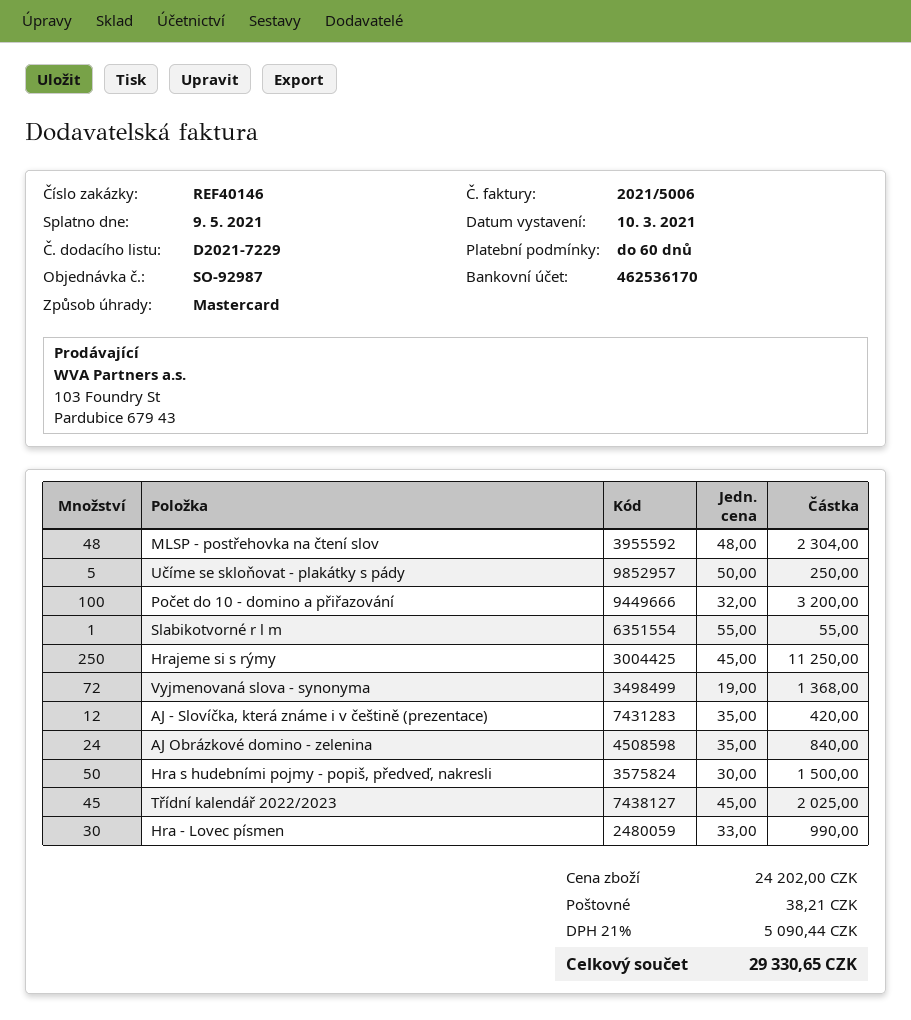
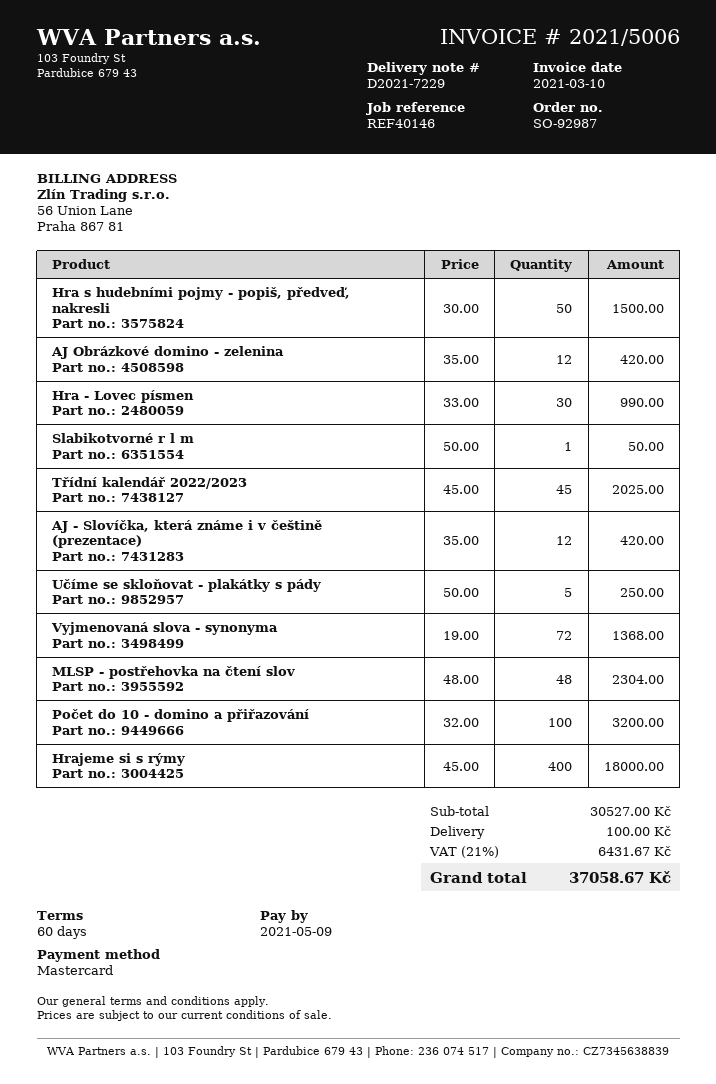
Slabikotvorné r l m: 1 x 55.00 = 55.00 -> 1 x 50.00 = 50.00
Hrajeme si s rýmy: 250 x 45.00 = 11250.00 -> 400 x 45.00 = 18000.00
AJ Obrázkové domino - zelenina: 24 x 35.00 = 840.00 -> 12 x 35.00 = 420.00
subtotal: 24202.00 -> 30527.00
shipping: 38.21 -> 100.00
tax: 21% = 5090.44 -> 21% = 6431.67
total: 29330.65 -> 37058.67

